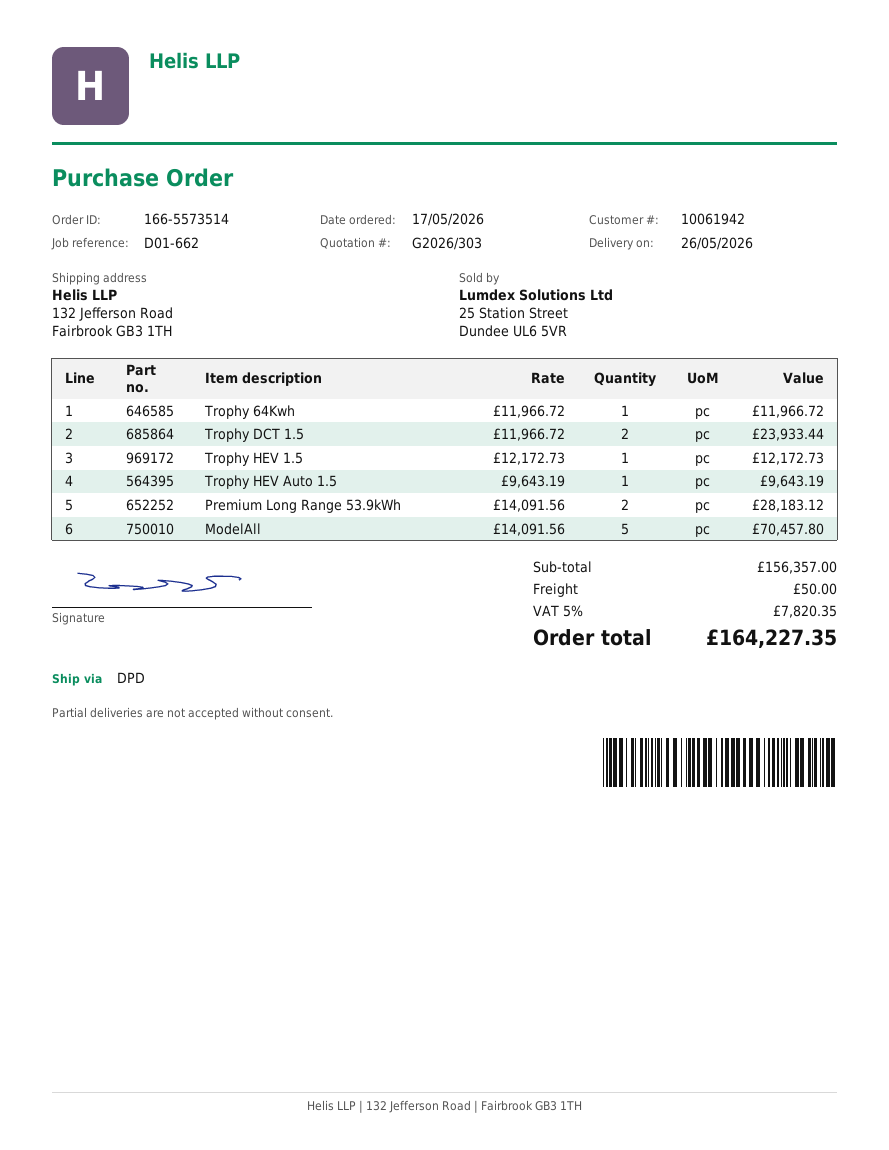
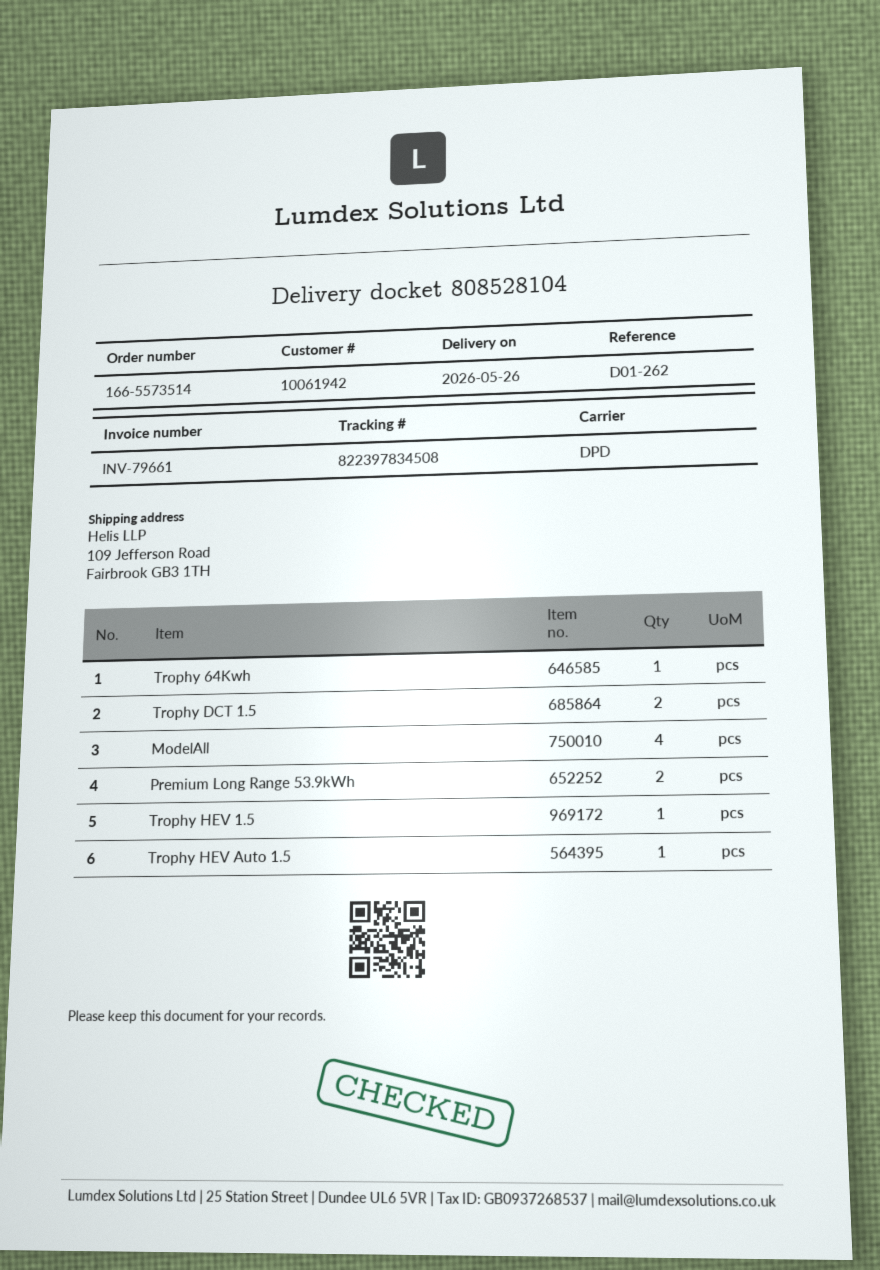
reference: D01-662 -> D01-262
ship to: 132 Jefferson Road, Fairbrook GB3 1TH -> 109 Jefferson Road, Fairbrook GB3 1TH
ModelAll: 5 -> 4

